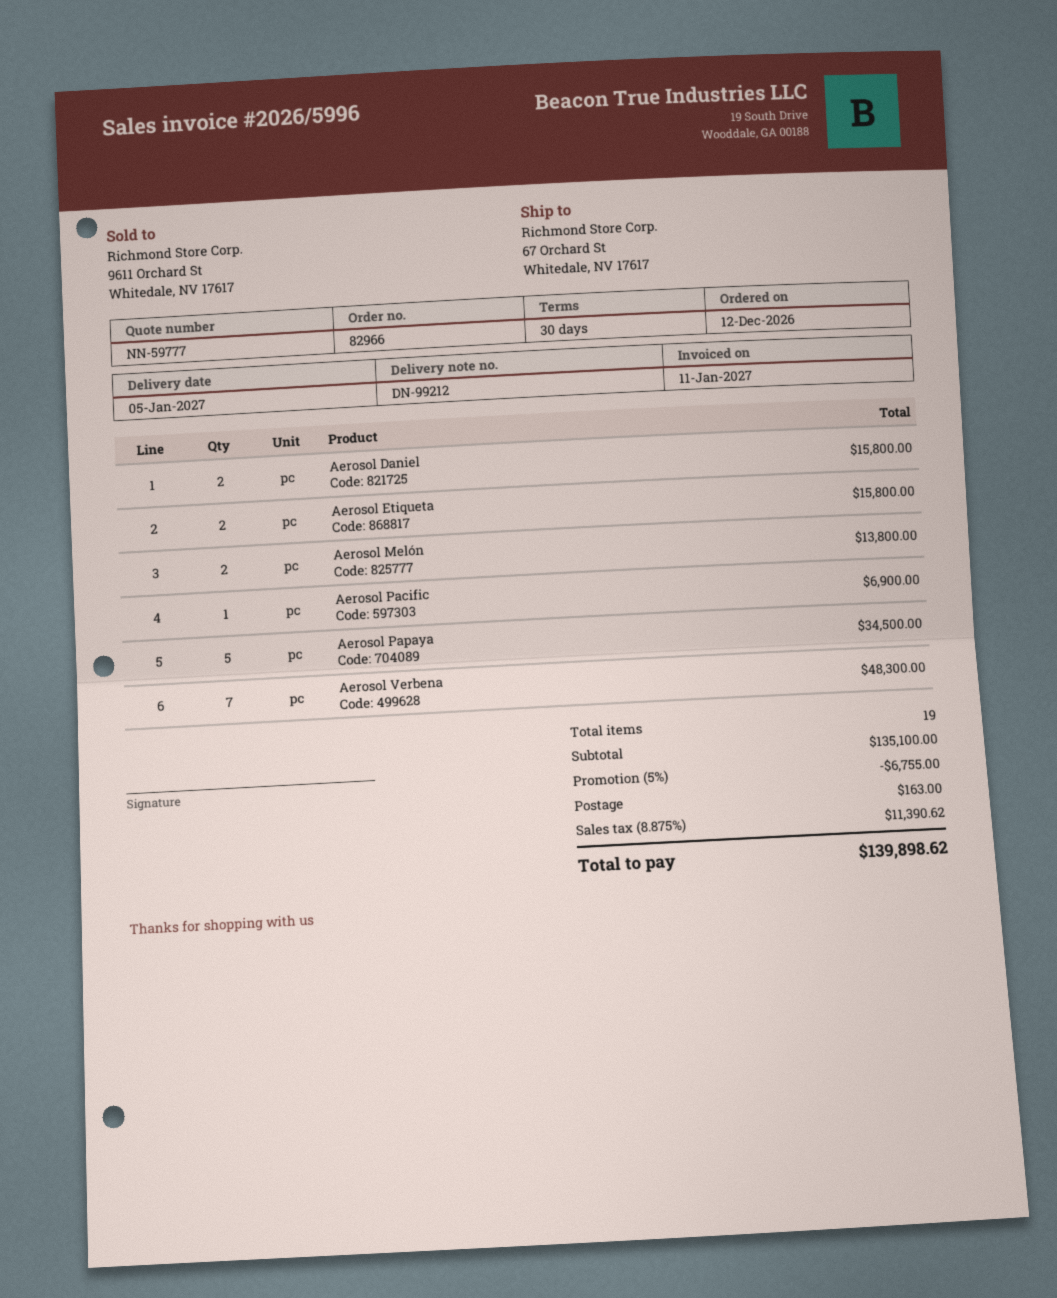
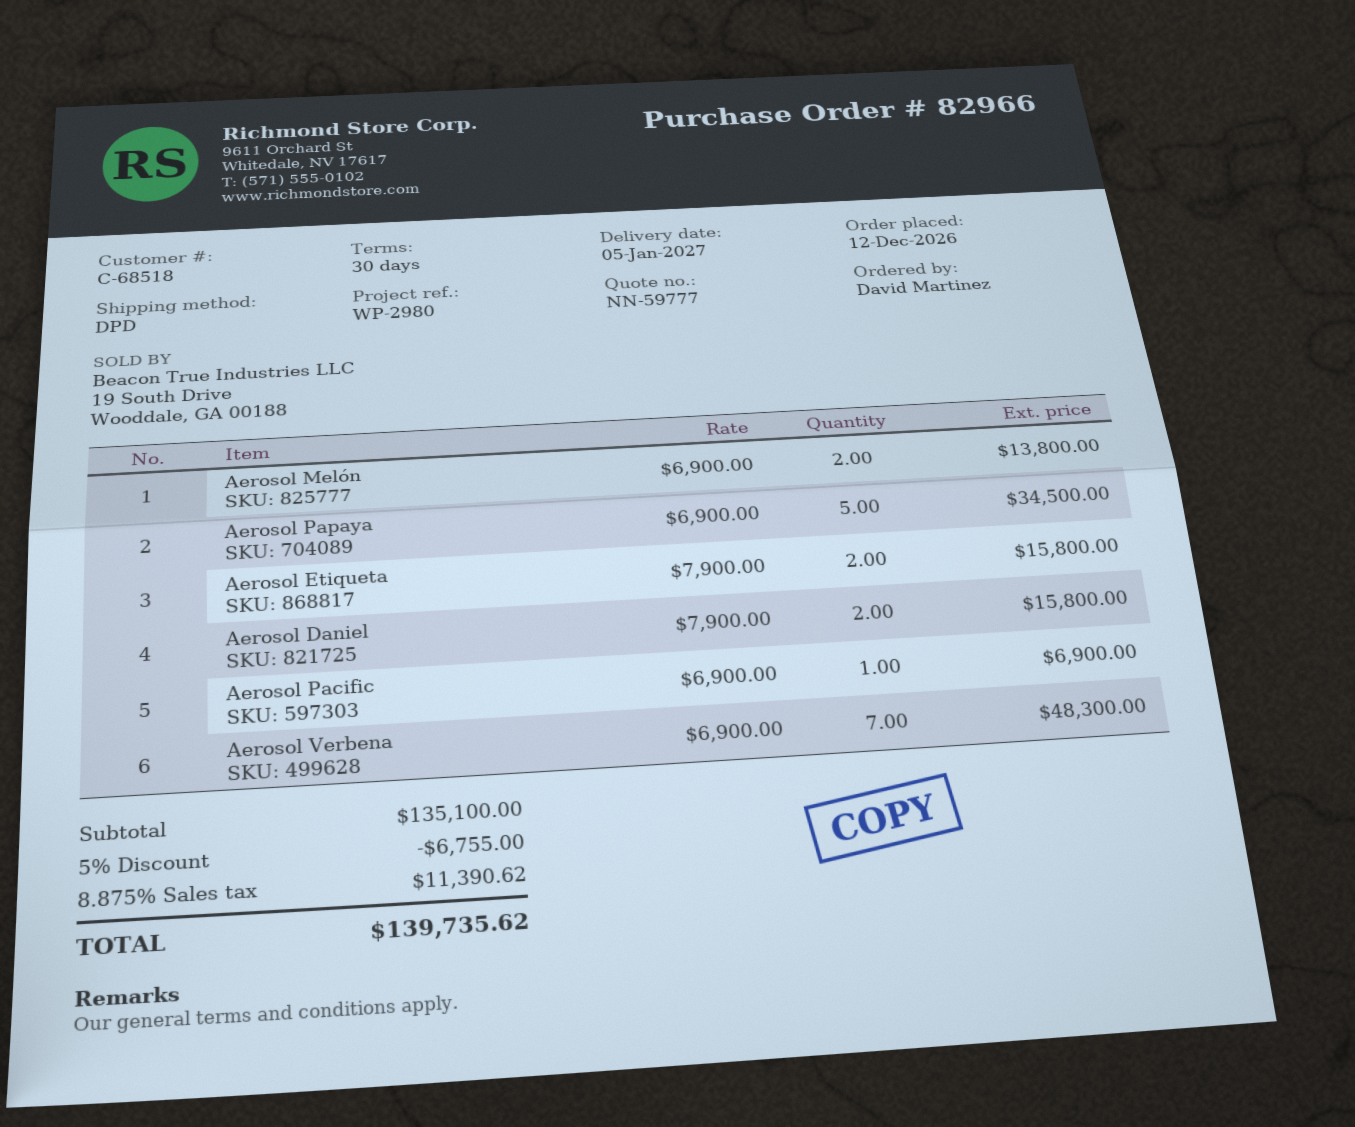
shipping: 163.00 -> none
total: 139898.62 -> 139735.62

